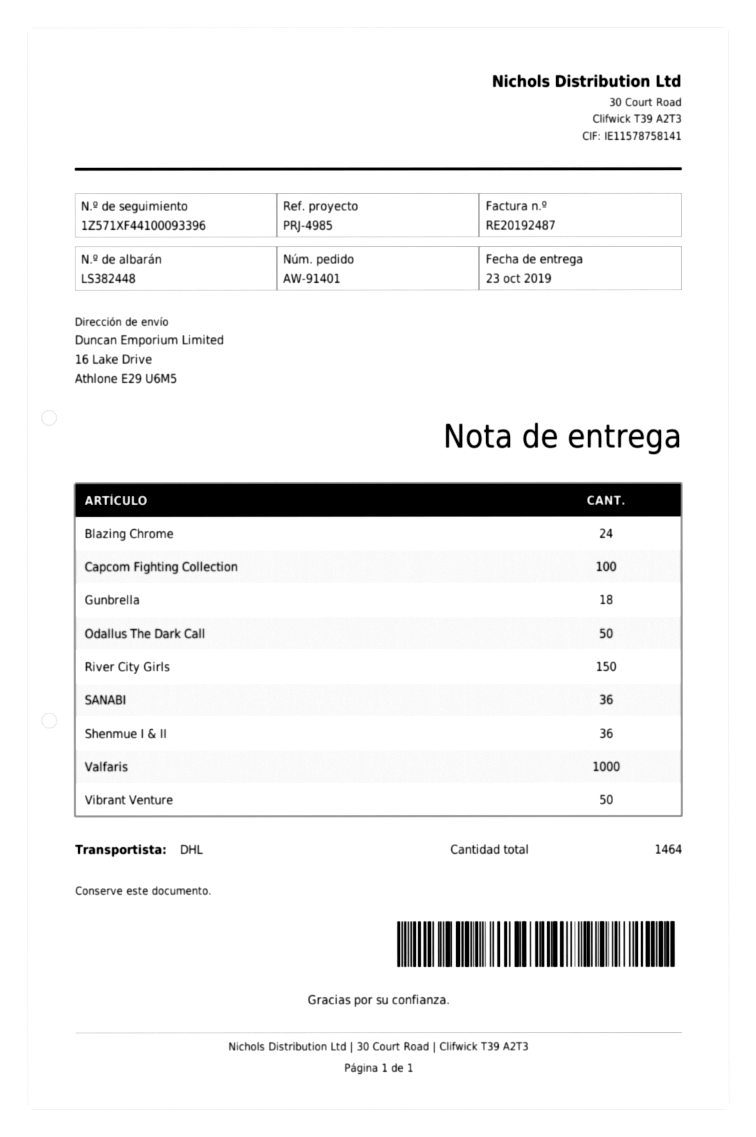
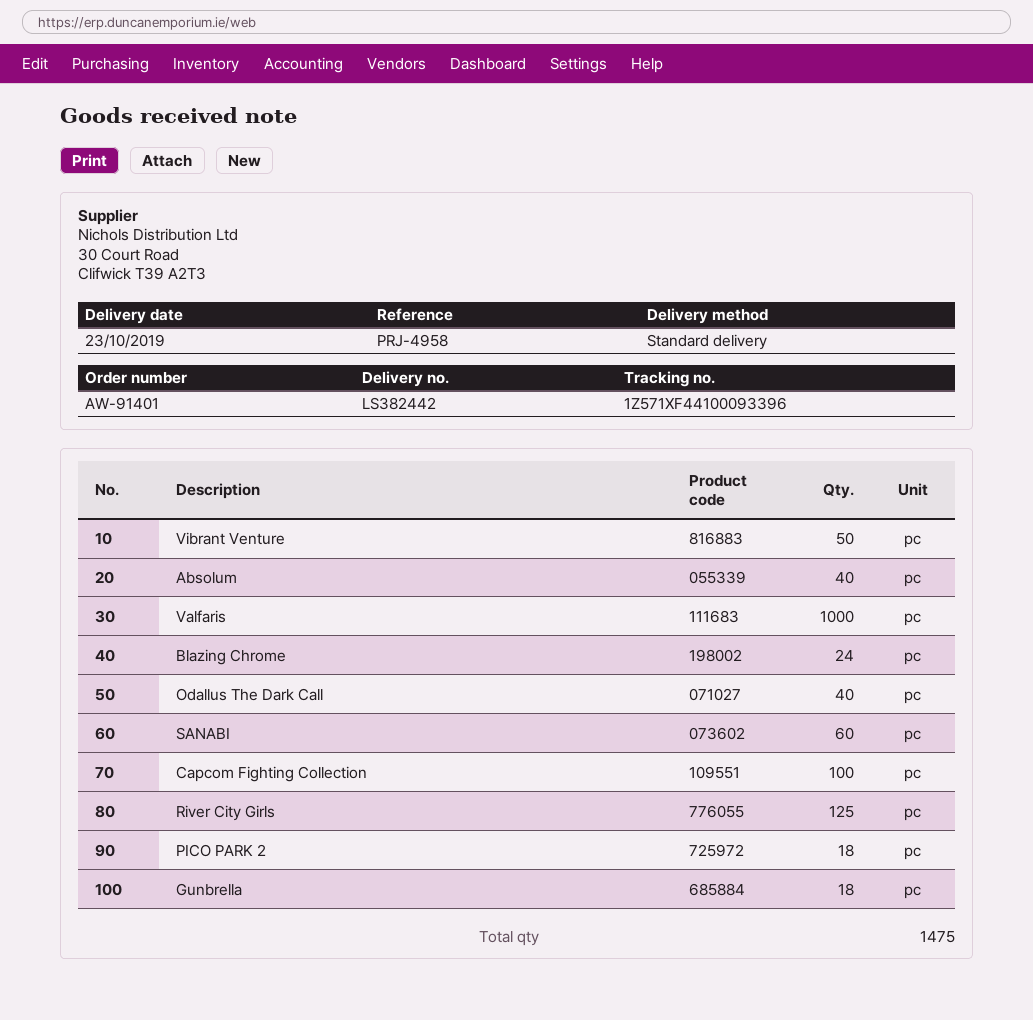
delivery note number: LS382448 -> LS382442
reference: PRJ-4985 -> PRJ-4958
shipping method: DHL -> standard
Odallus The Dark Call: 50 -> 40
River City Girls: 150 -> 125
SANABI: 36 -> 60
Shenmue I & II: 36 -> none
Absolum: none -> 40
PICO PARK 2: none -> 18
total quantity: 1464 -> 1475

